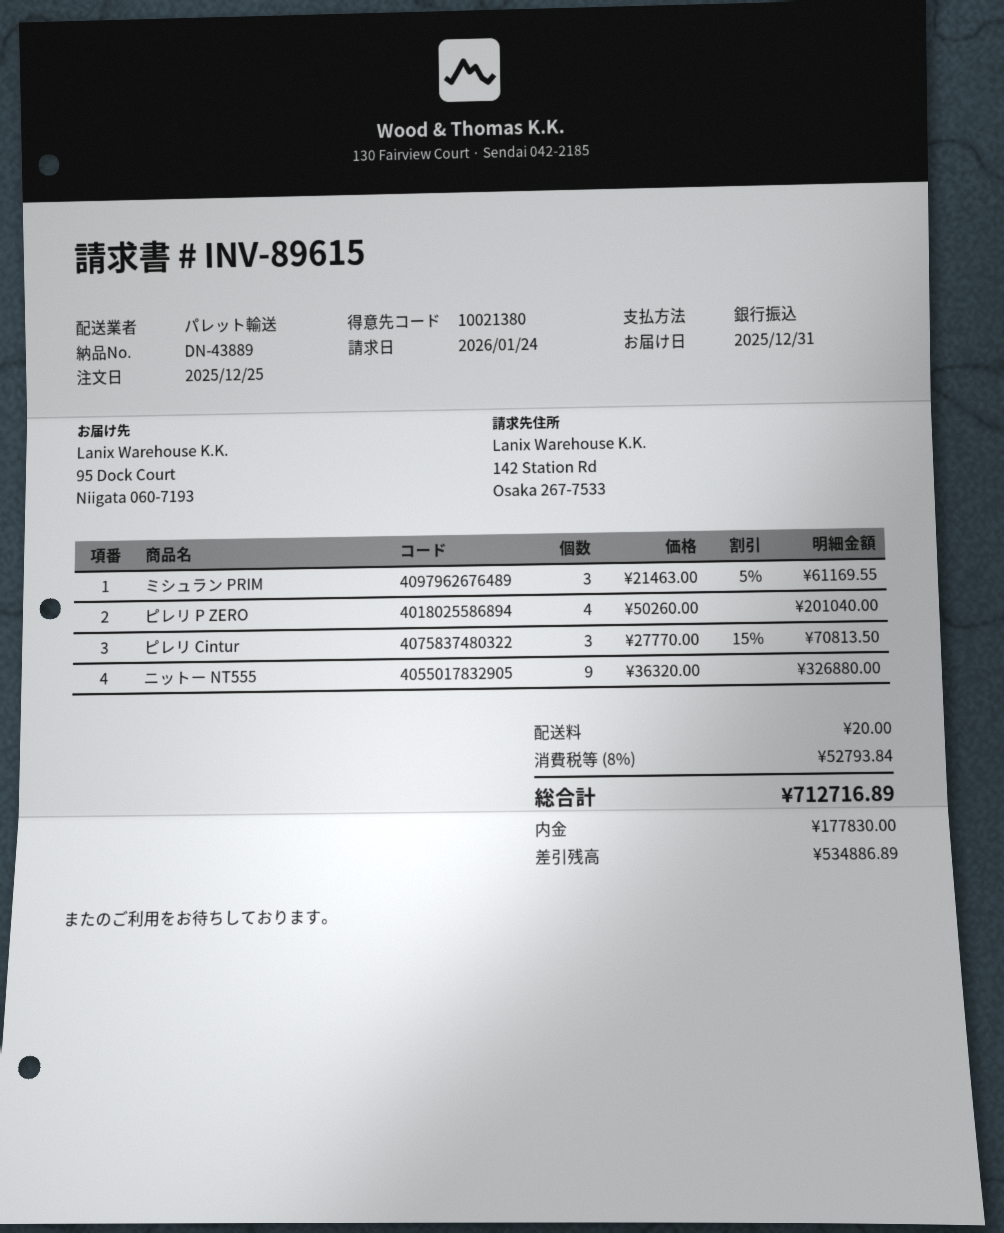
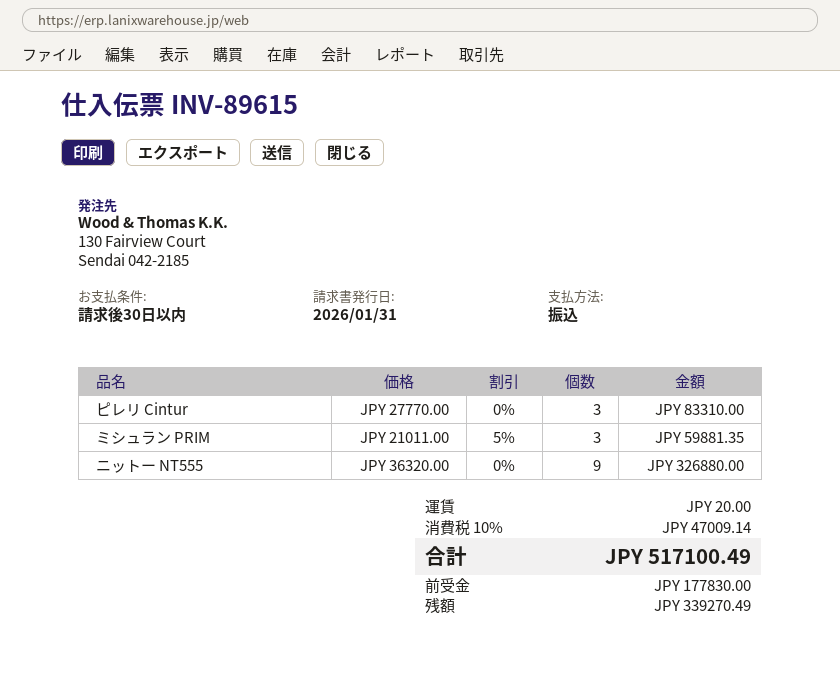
invoice date: 2026-01-24 -> 2026-01-31
ミシュラン PRIM: 3 x 21463.00 - 5% = 61169.55 -> 3 x 21011.00 - 5% = 59881.35
ピレリ P ZERO: 4 x 50260.00 = 201040.00 -> none
ピレリ Cintur: 3 x 27770.00 - 15% = 70813.50 -> 3 x 27770.00 = 83310.00
tax: 8% = 52793.84 -> 10% = 47009.14
total: 712716.89 -> 517100.49
balance: 534886.89 -> 339270.49

